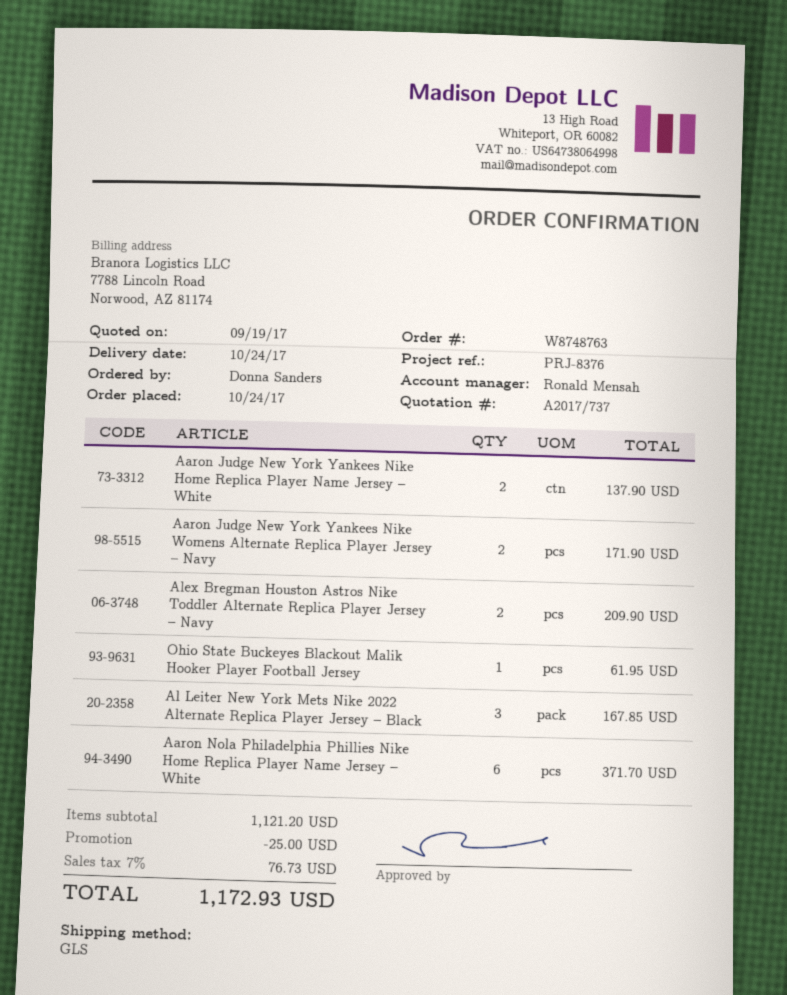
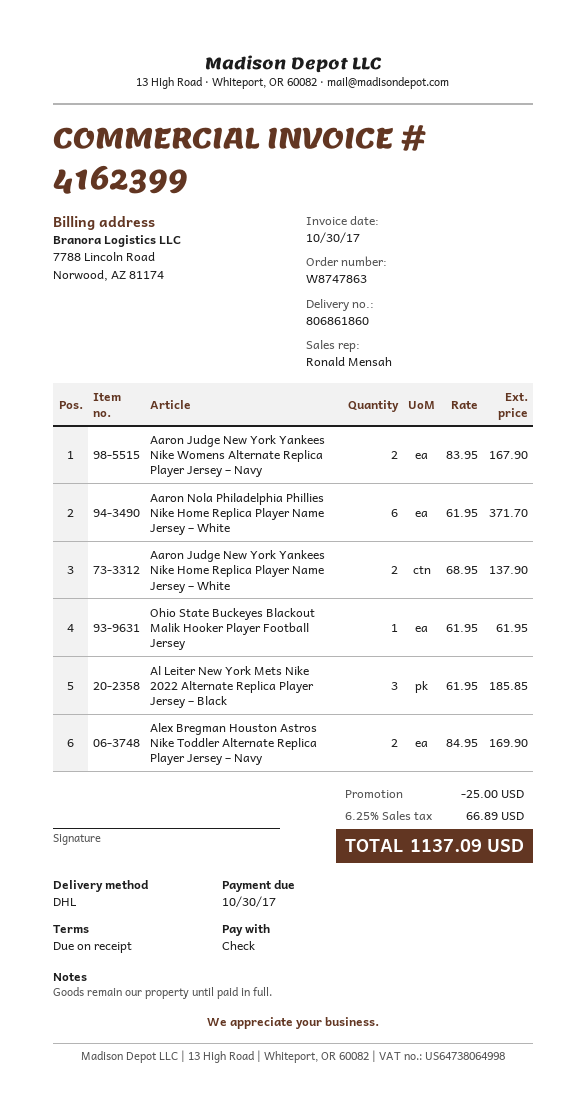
order number: W8748763 -> W8747863
shipping method: GLS -> DHL
Aaron Judge New York Yankees Nike Womens Alternate Replica Player Jersey – Navy: 2 for 171.90 -> 2 for 167.90
Alex Bregman Houston Astros Nike Toddler Alternate Replica Player Jersey – Navy: 2 for 209.90 -> 2 for 169.90
Al Leiter New York Mets Nike 2022 Alternate Replica Player Jersey – Black: 3 for 167.85 -> 3 for 185.85
tax: 7% = 76.73 -> 6.25% = 66.89
total: 1172.93 -> 1137.09

